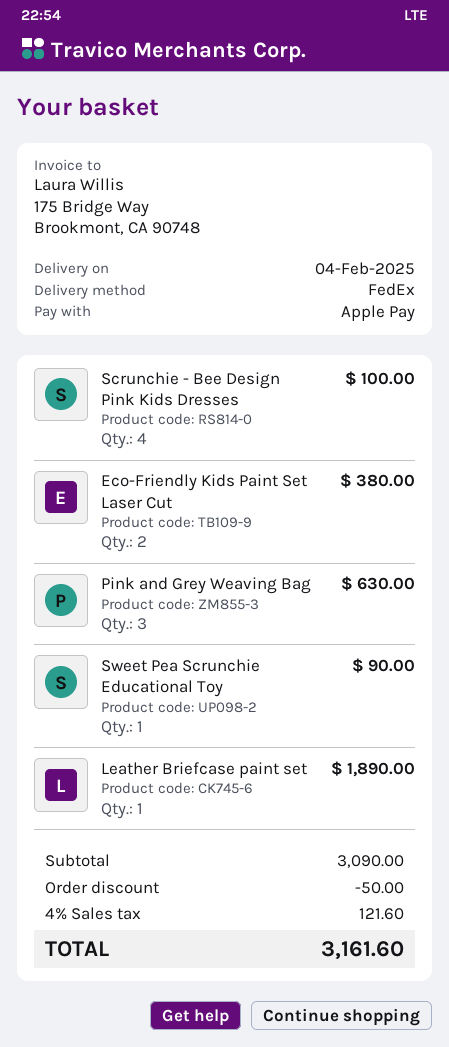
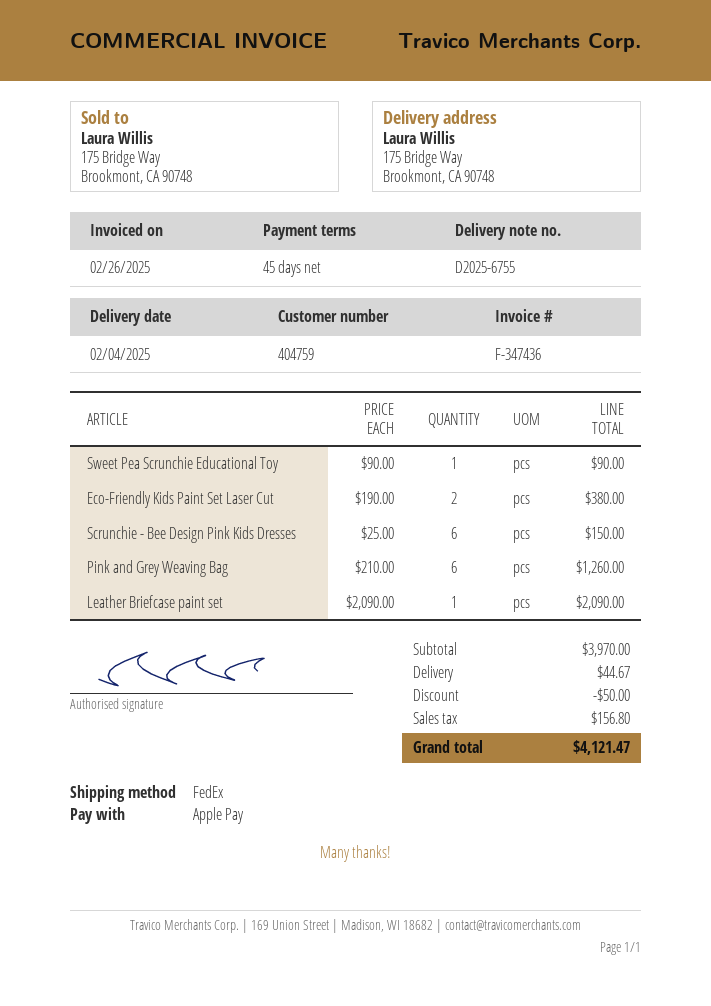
Scrunchie - Bee Design Pink Kids Dresses: 4 for 100.00 -> 6 for 150.00
Pink and Grey Weaving Bag: 3 for 630.00 -> 6 for 1260.00
Leather Briefcase paint set: 1 for 1890.00 -> 1 for 2090.00
subtotal: 3090.00 -> 3970.00
shipping: none -> 44.67
tax: 121.60 -> 156.80
total: 3161.60 -> 4121.47

